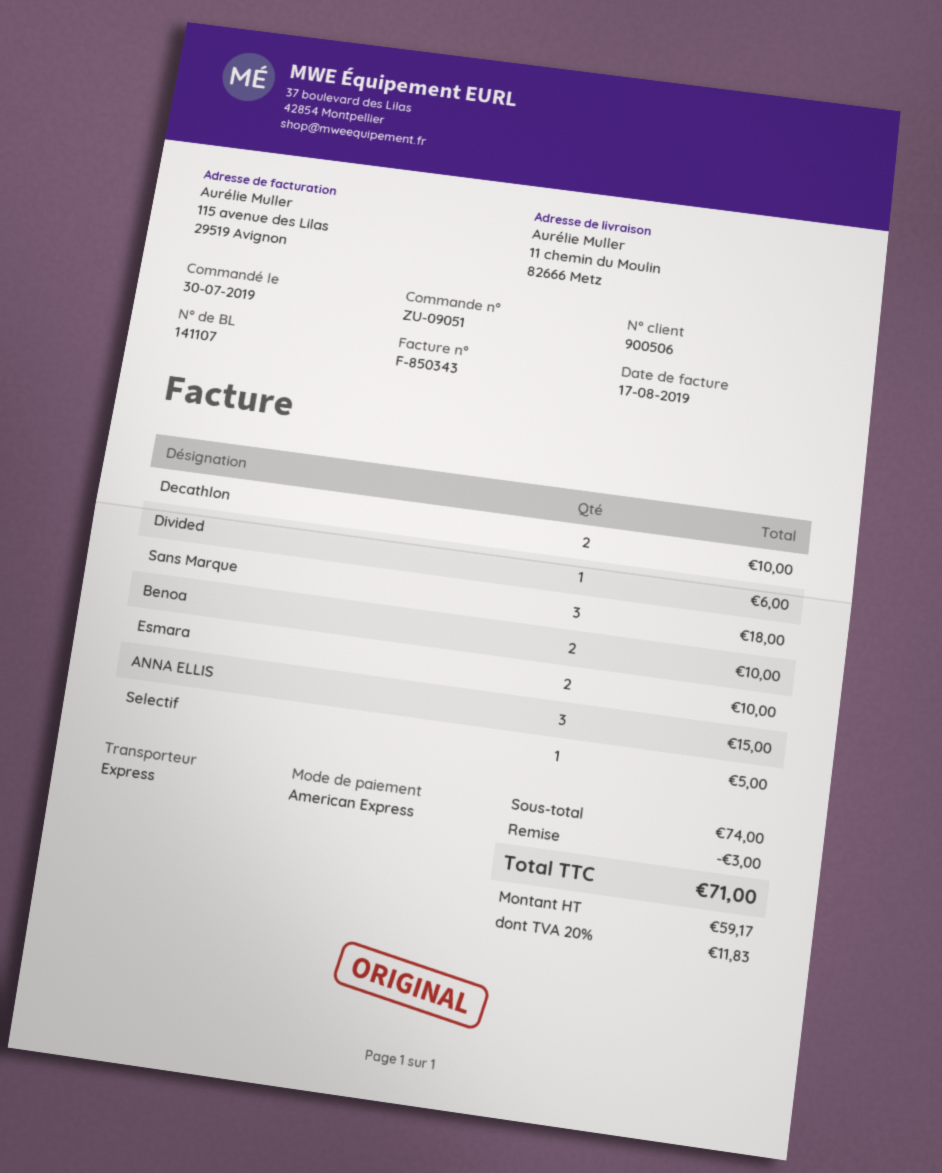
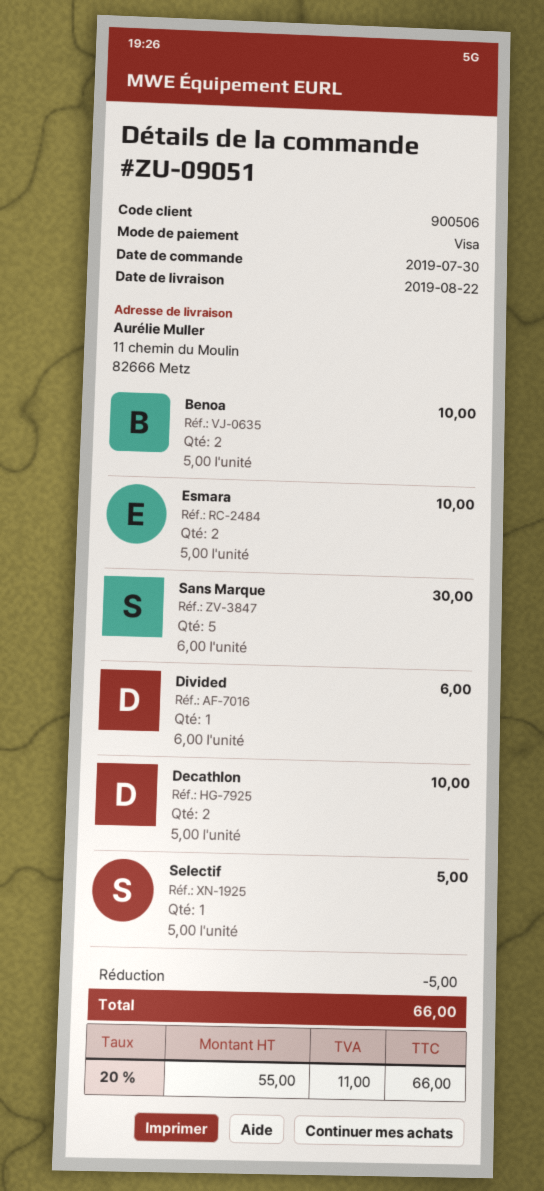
payment method: American Express -> Visa
Sans Marque: 3 for 18.00 -> 5 for 30.00
ANNA ELLIS: 3 for 15.00 -> none
discount: 3.00 -> 5.00
net: 59.17 -> 55.00
tax: 20% = 11.83 -> 20% = 11.00
total: 71.00 -> 66.00

